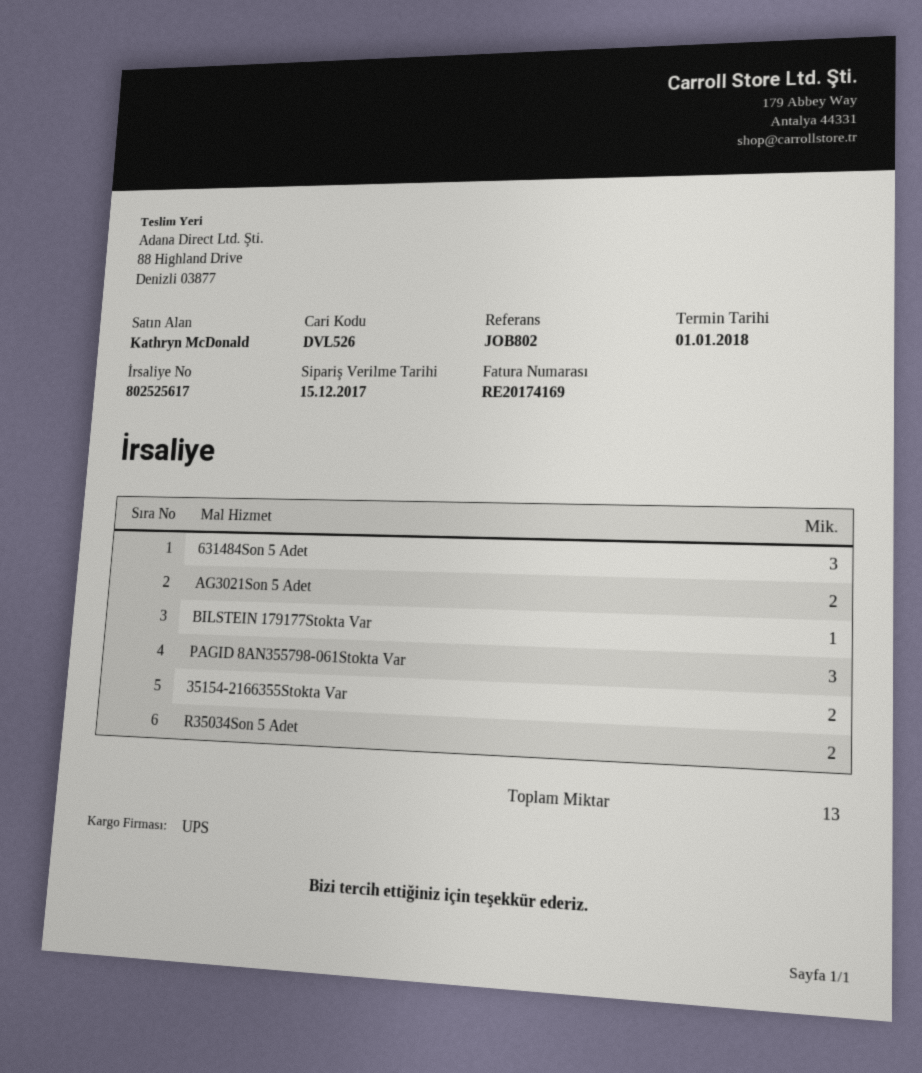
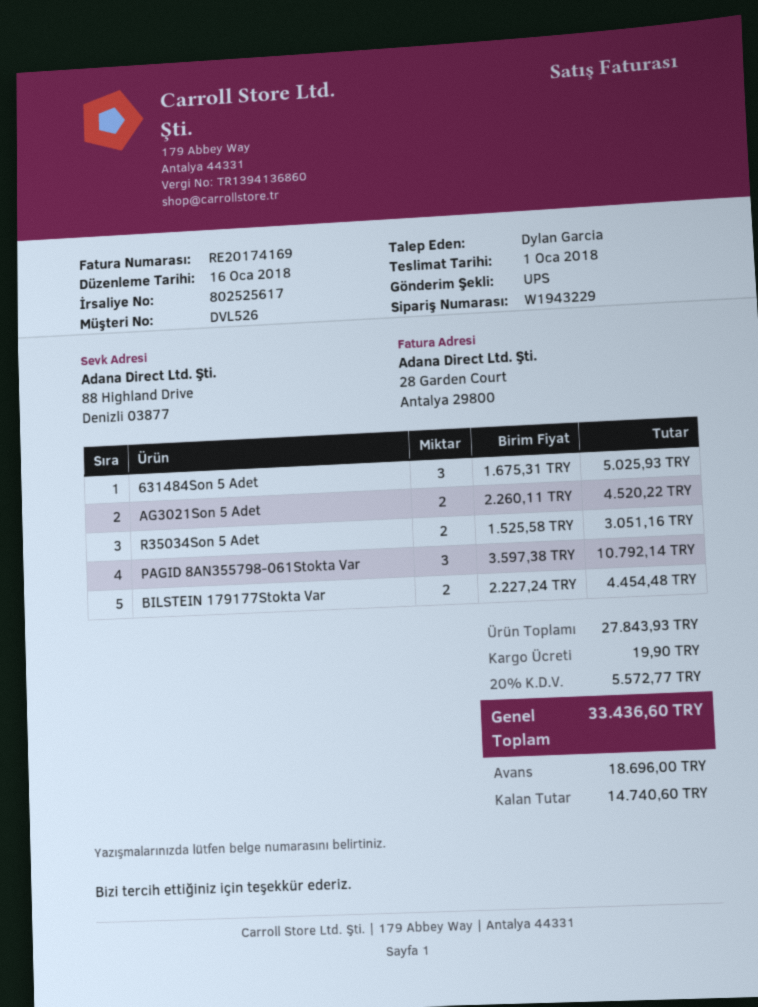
ordered by: Kathryn McDonald -> Dylan Garcia
BILSTEIN 179177Stokta Var: 1 -> 2
35154-2166355Stokta Var: 2 -> none

